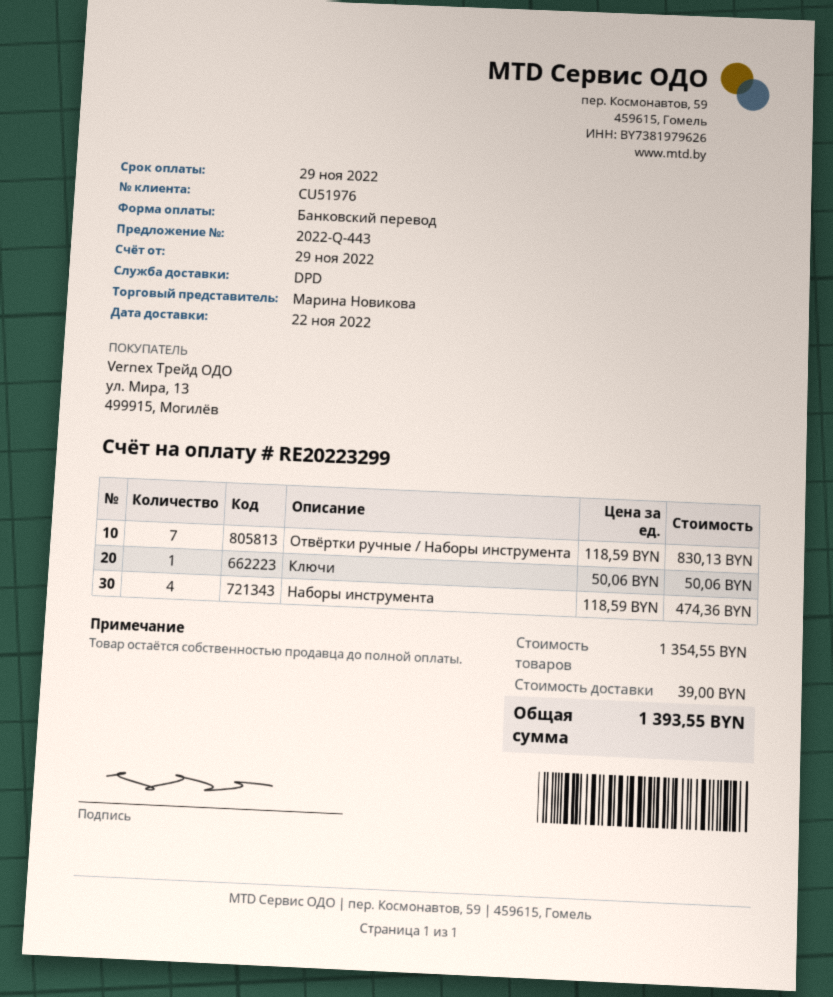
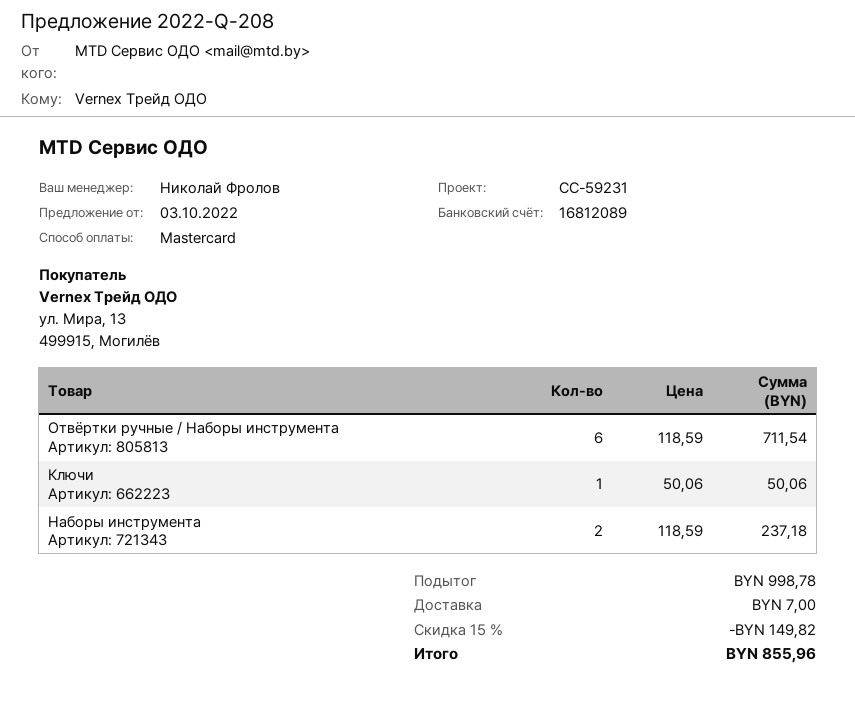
quote number: 2022-Q-443 -> 2022-Q-208
sales rep: Марина Новикова -> Николай Фролов
payment method: bank transfer -> Mastercard
Отвёртки ручные / Наборы инструмента: 7 x 118.59 = 830.13 -> 6 x 118.59 = 711.54
Наборы инструмента: 4 x 118.59 = 474.36 -> 2 x 118.59 = 237.18
subtotal: 1354.55 -> 998.78
discount: none -> 15% = 149.82
shipping: 39.00 -> 7.00
total: 1393.55 -> 855.96

